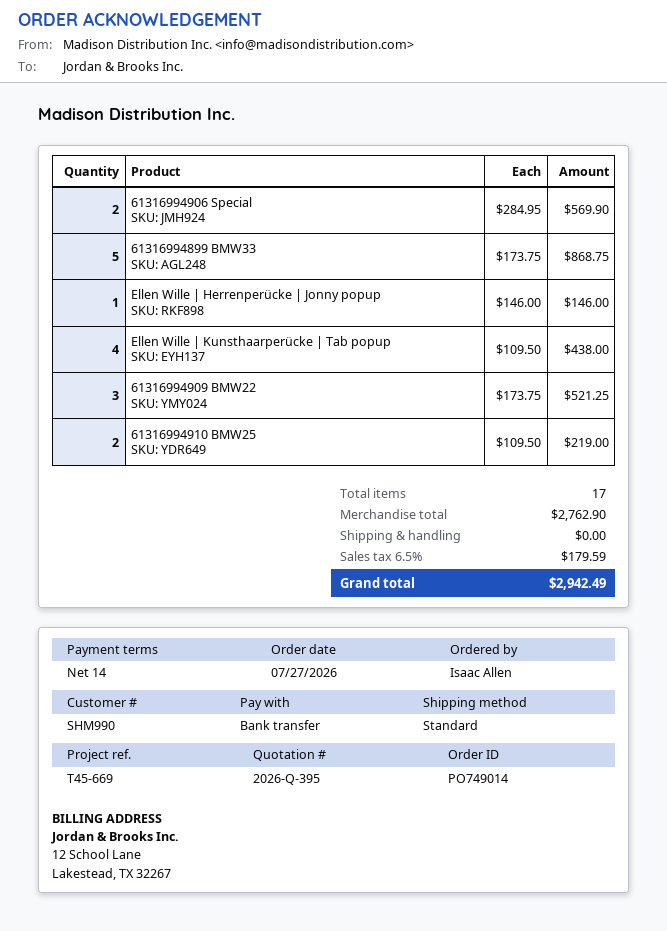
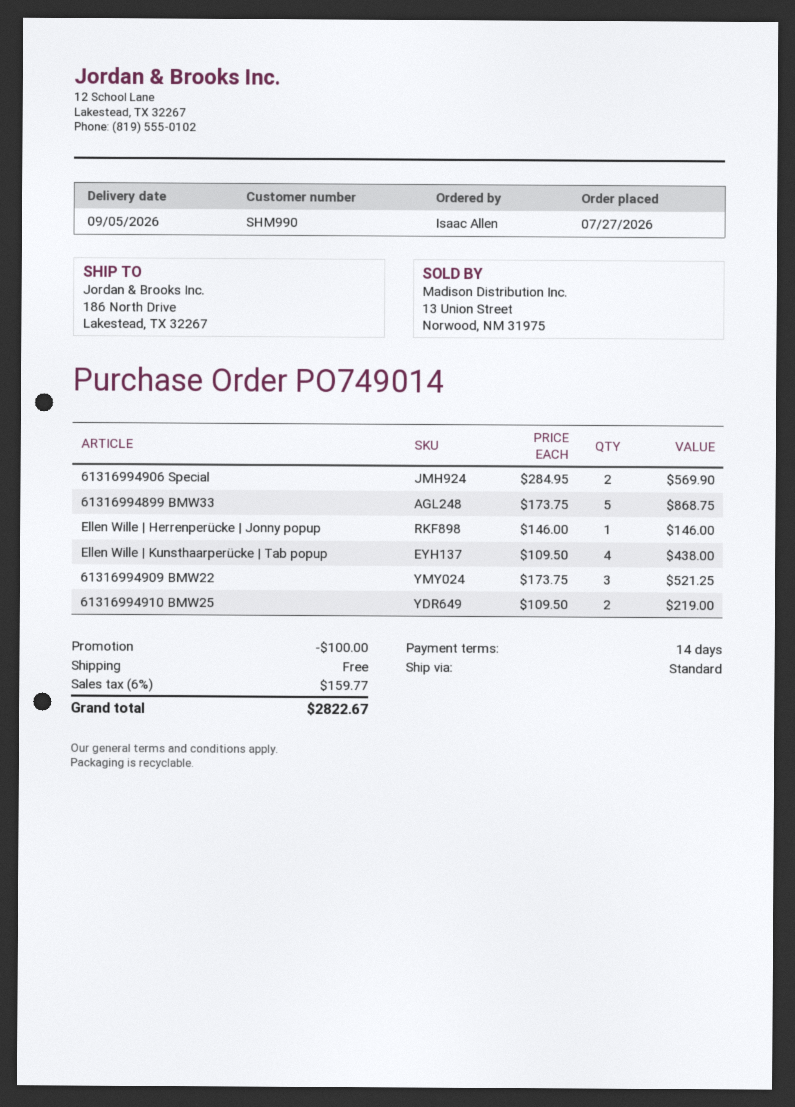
discount: none -> 100.00
tax: 6.5% = 179.59 -> 6% = 159.77
total: 2942.49 -> 2822.67

